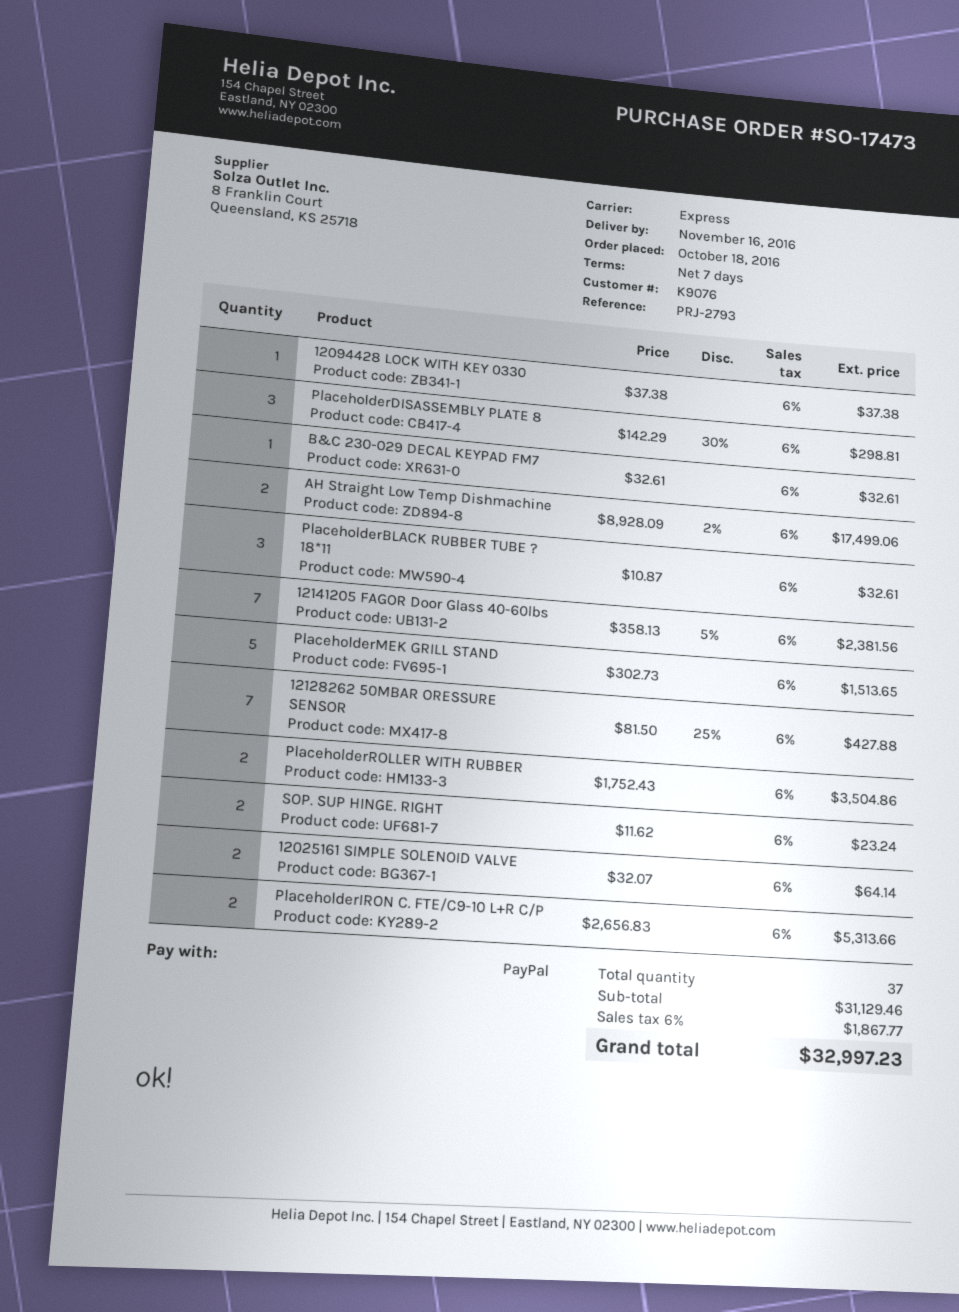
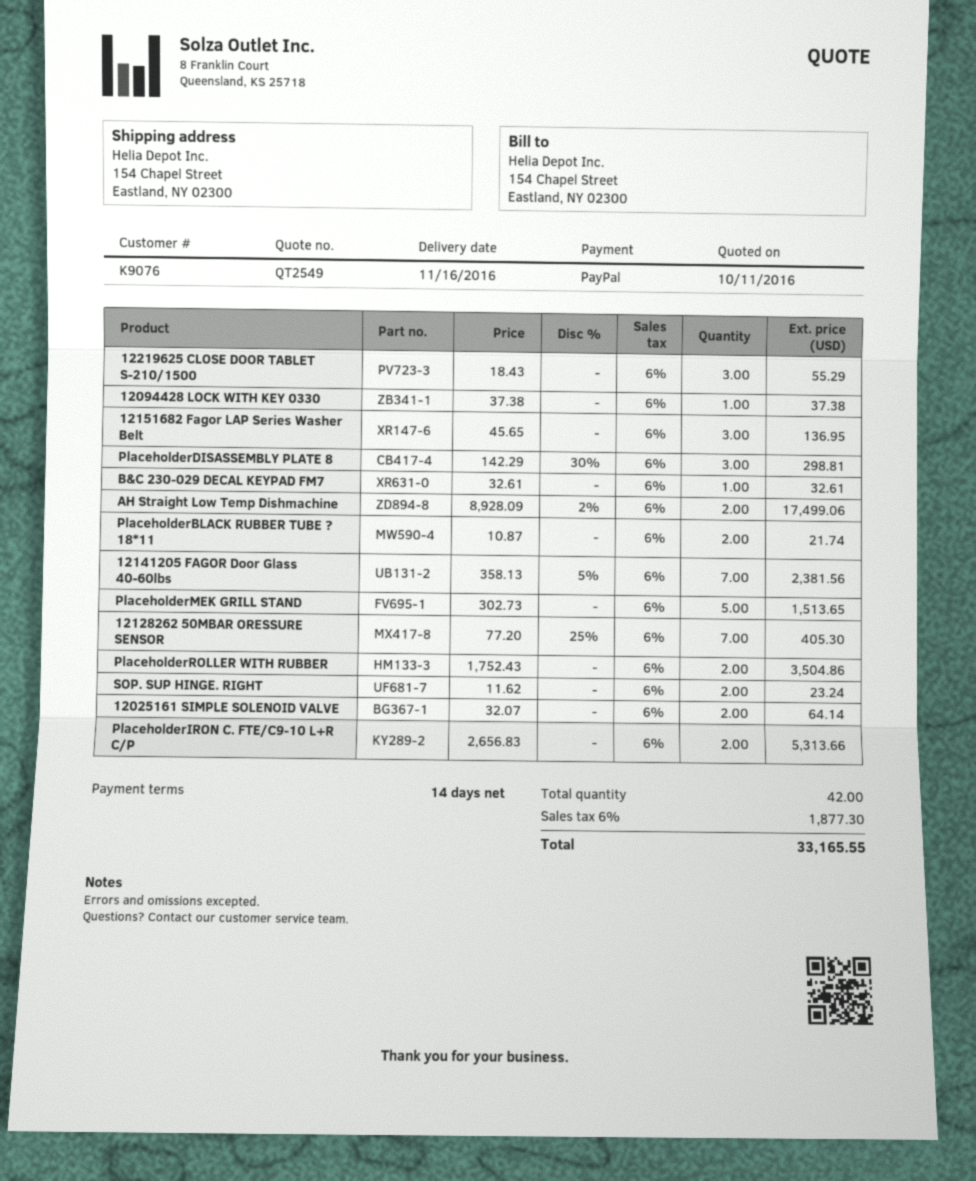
payment terms: 7 days -> 14 days
PlaceholderBLACK RUBBER TUBE ? 18*11: 3 x 10.87 = 32.61 -> 2 x 10.87 = 21.74
12128262 50MBAR ORESSURE SENSOR: 7 x 81.50 - 25% = 427.88 -> 7 x 77.20 - 25% = 405.30
12219625 CLOSE DOOR TABLET S-210/1500: none -> 3 x 18.43 = 55.29
12151682 Fagor LAP Series Washer Belt: none -> 3 x 45.65 = 136.95
total quantity: 37 -> 42
tax: 6% = 1867.77 -> 6% = 1877.30
total: 32997.23 -> 33165.55

